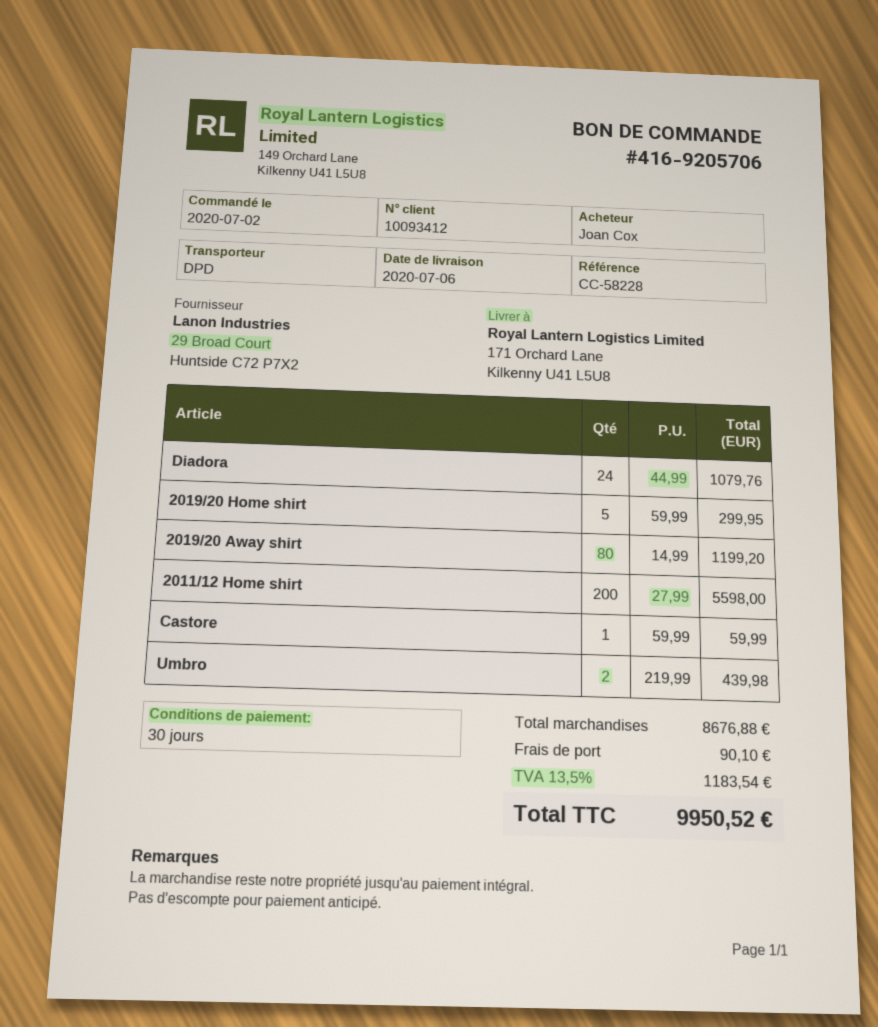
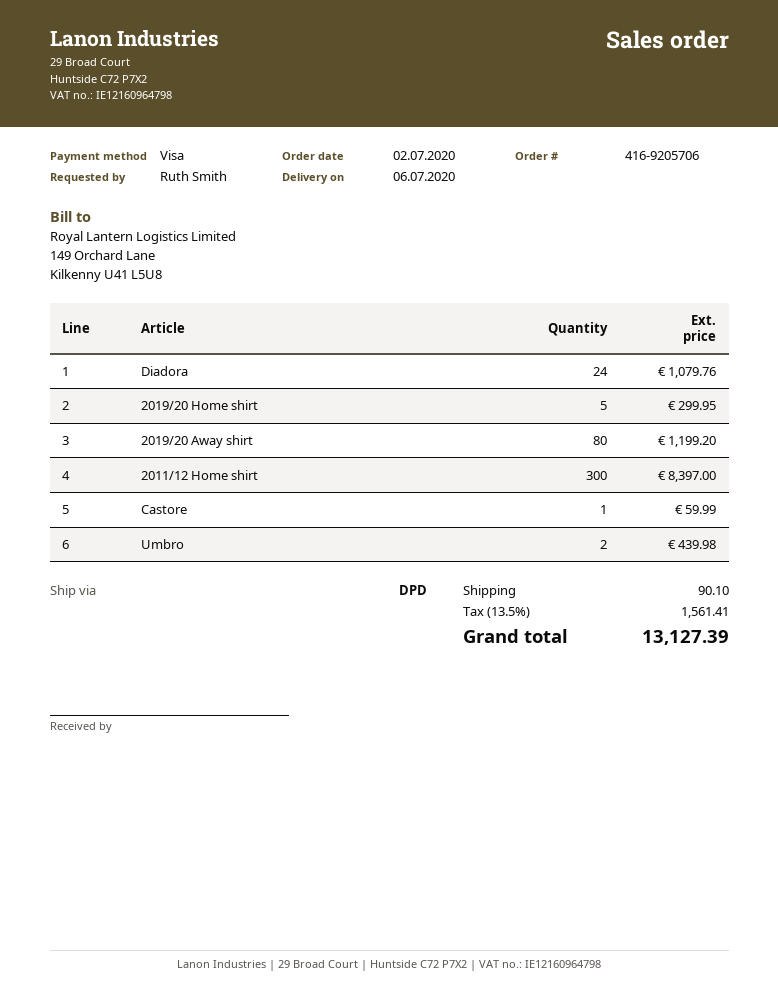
ordered by: Joan Cox -> Ruth Smith
2011/12 Home shirt: 200 for 5598.00 -> 300 for 8397.00
tax: 13.5% = 1183.54 -> 13.5% = 1561.41
total: 9950.52 -> 13127.39

